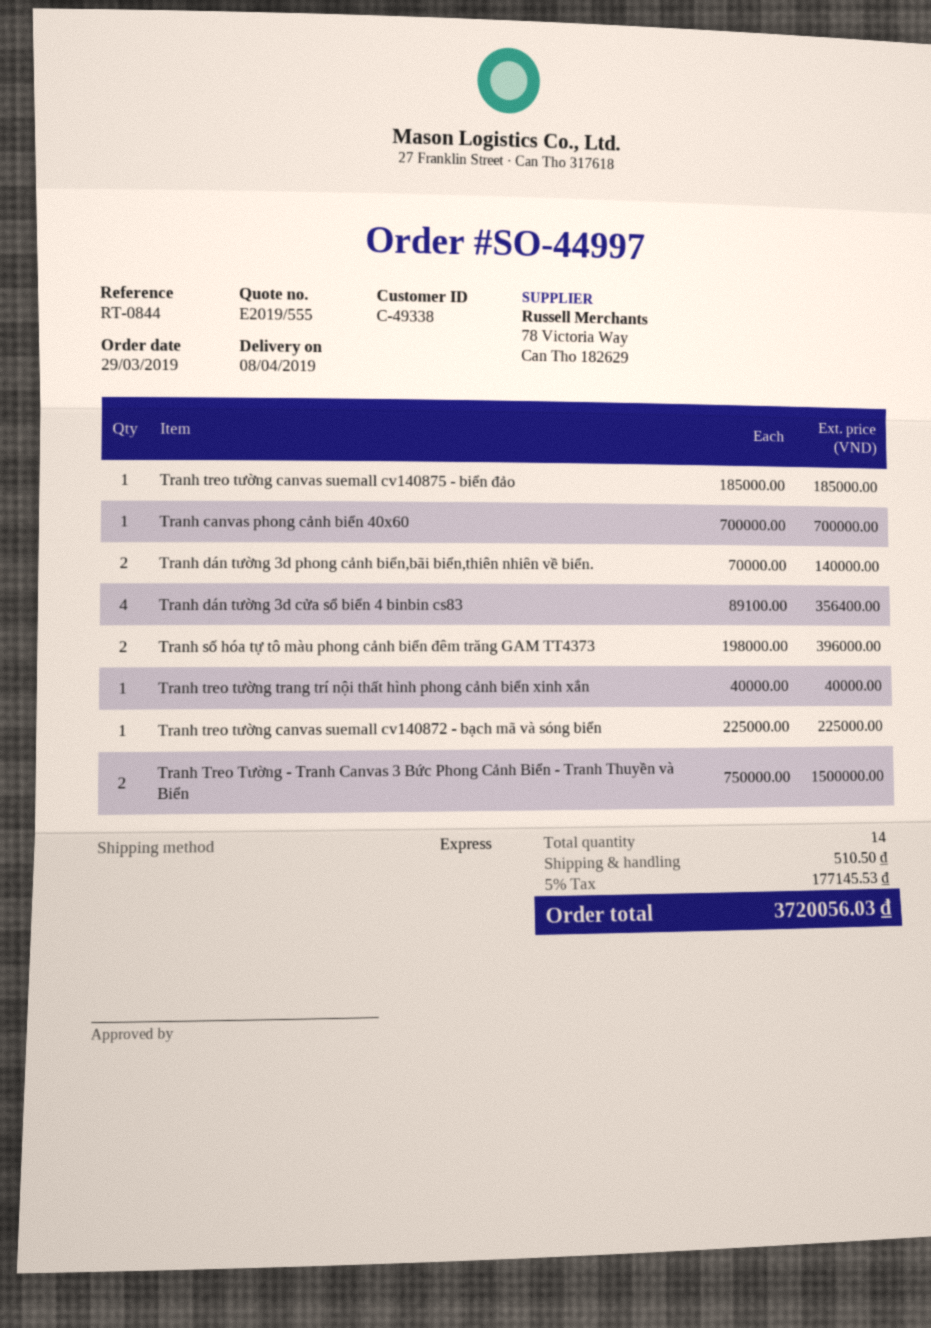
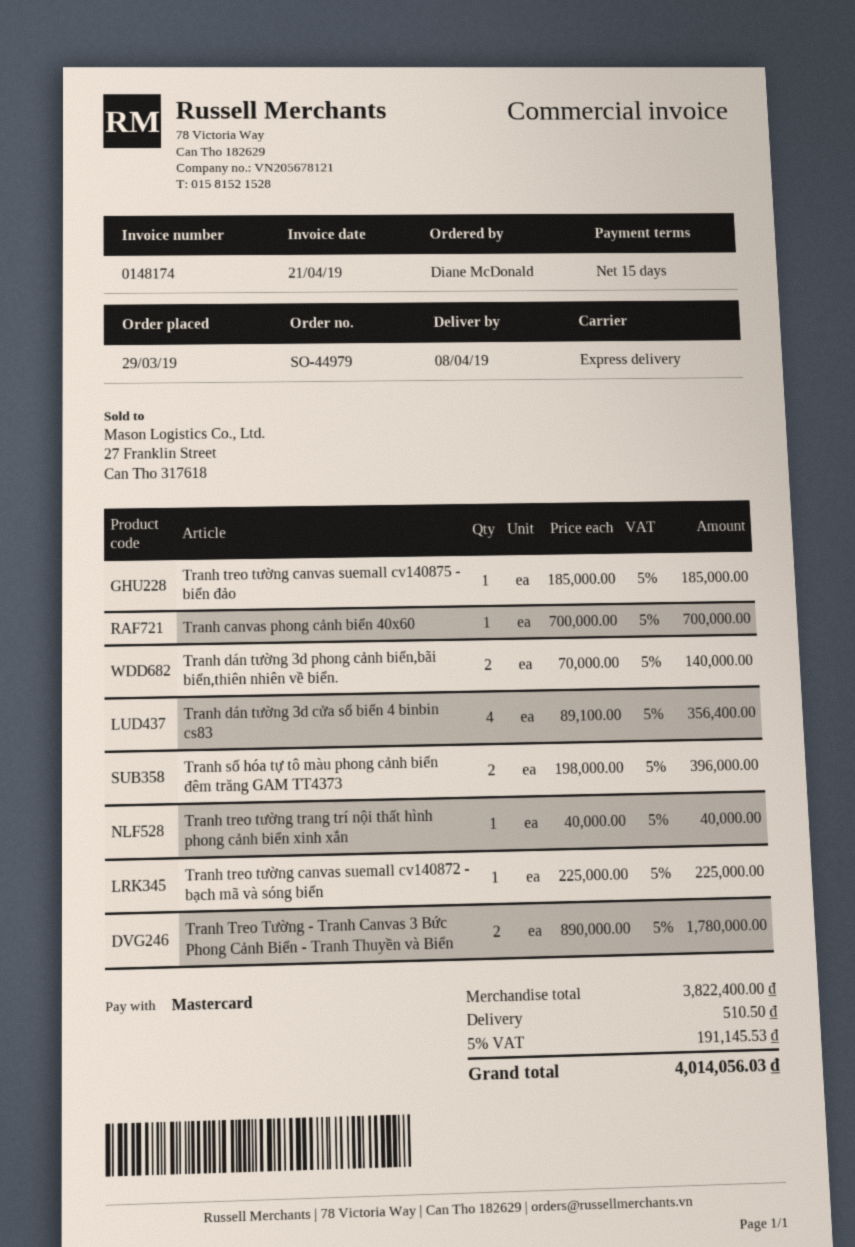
order number: SO-44997 -> SO-44979
Tranh Treo Tường - Tranh Canvas 3 Bức Phong Cảnh Biển - Tranh Thuyền và Biển: 2 x 750000.00 = 1500000.00 -> 2 x 890000.00 = 1780000.00
tax: 5% = 177145.53 -> 5% = 191145.53
total: 3720056.03 -> 4014056.03

